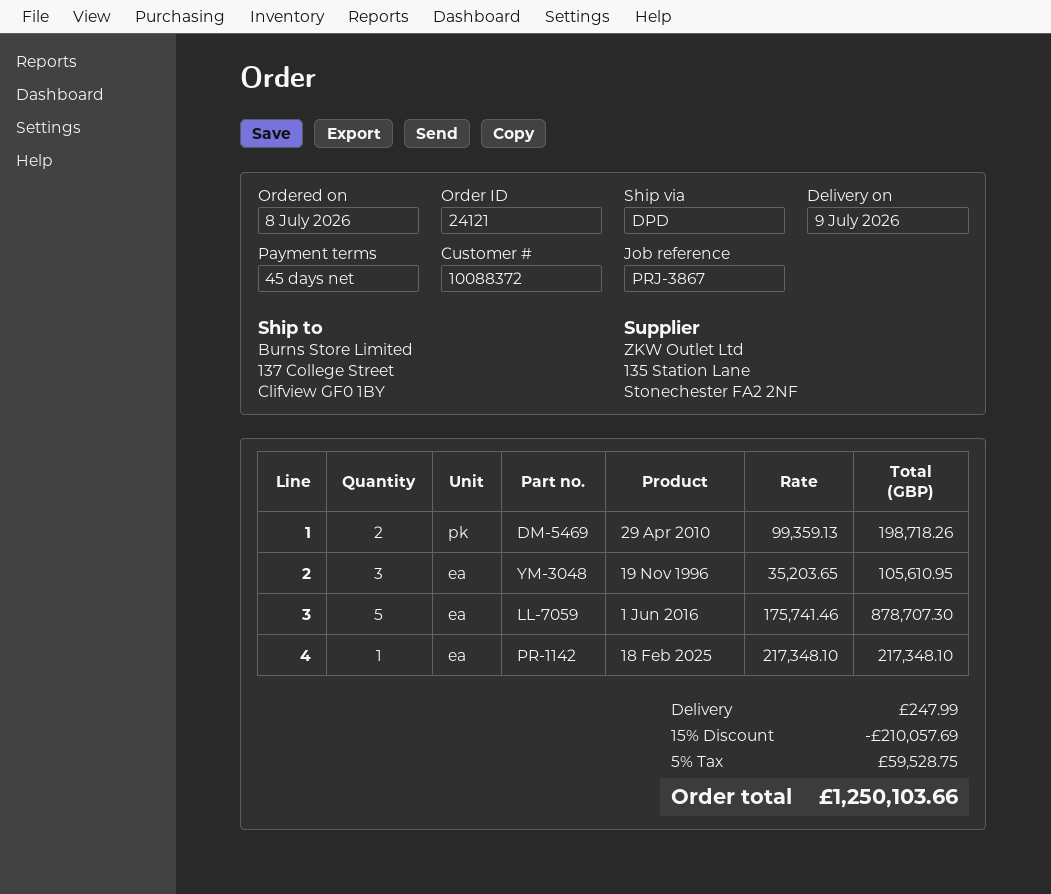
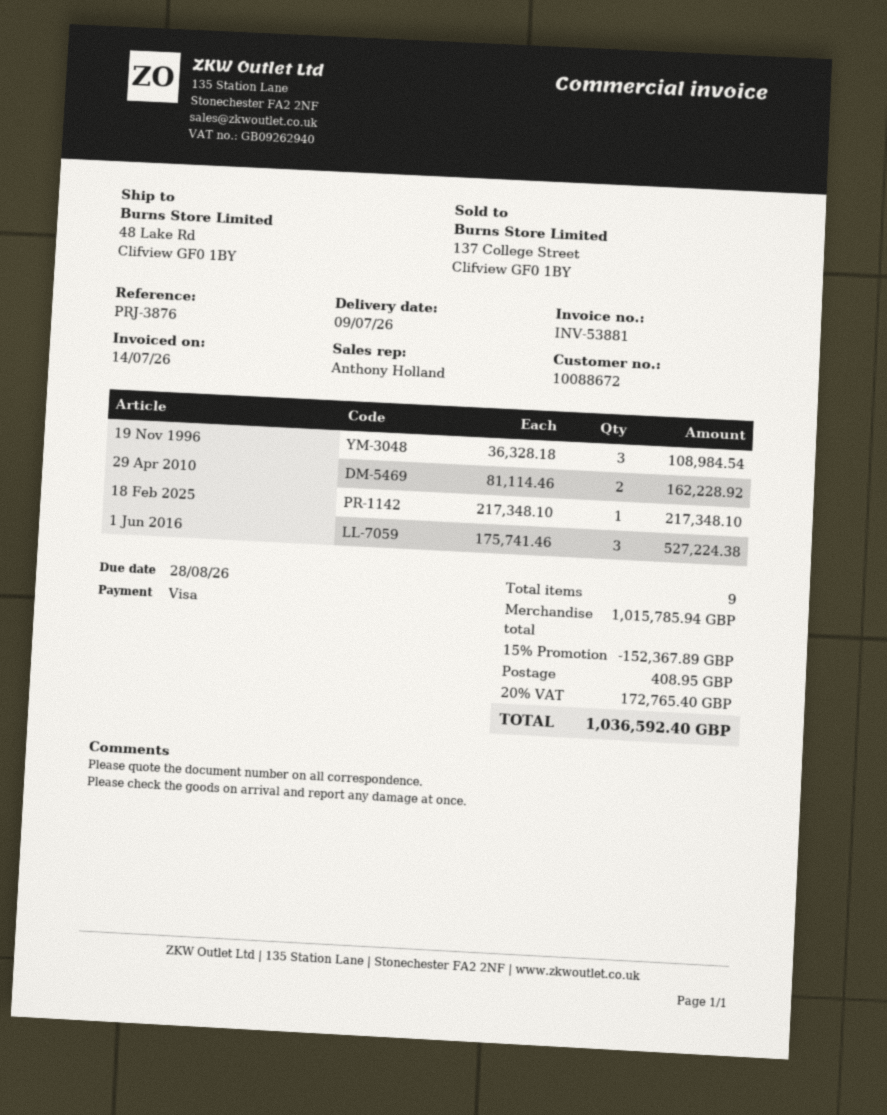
customer number: 10088372 -> 10088672
reference: PRJ-3867 -> PRJ-3876
ship to: 137 College Street, Clifview GF0 1BY -> 48 Lake Rd, Clifview GF0 1BY
29 Apr 2010: 2 x 99359.13 = 198718.26 -> 2 x 81114.46 = 162228.92
19 Nov 1996: 3 x 35203.65 = 105610.95 -> 3 x 36328.18 = 108984.54
1 Jun 2016: 5 x 175741.46 = 878707.30 -> 3 x 175741.46 = 527224.38
discount: 15% = 210057.69 -> 15% = 152367.89
shipping: 247.99 -> 408.95
tax: 5% = 59528.75 -> 20% = 172765.40
total: 1250103.66 -> 1036592.40

